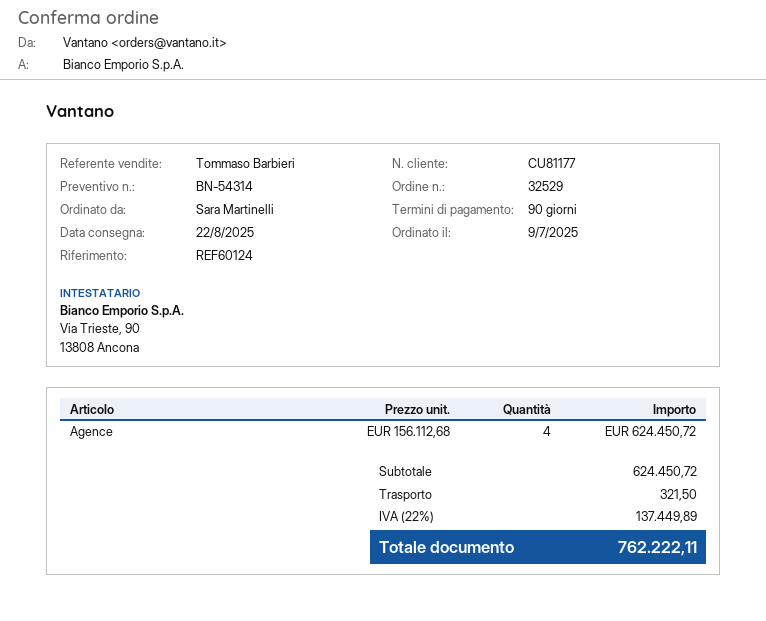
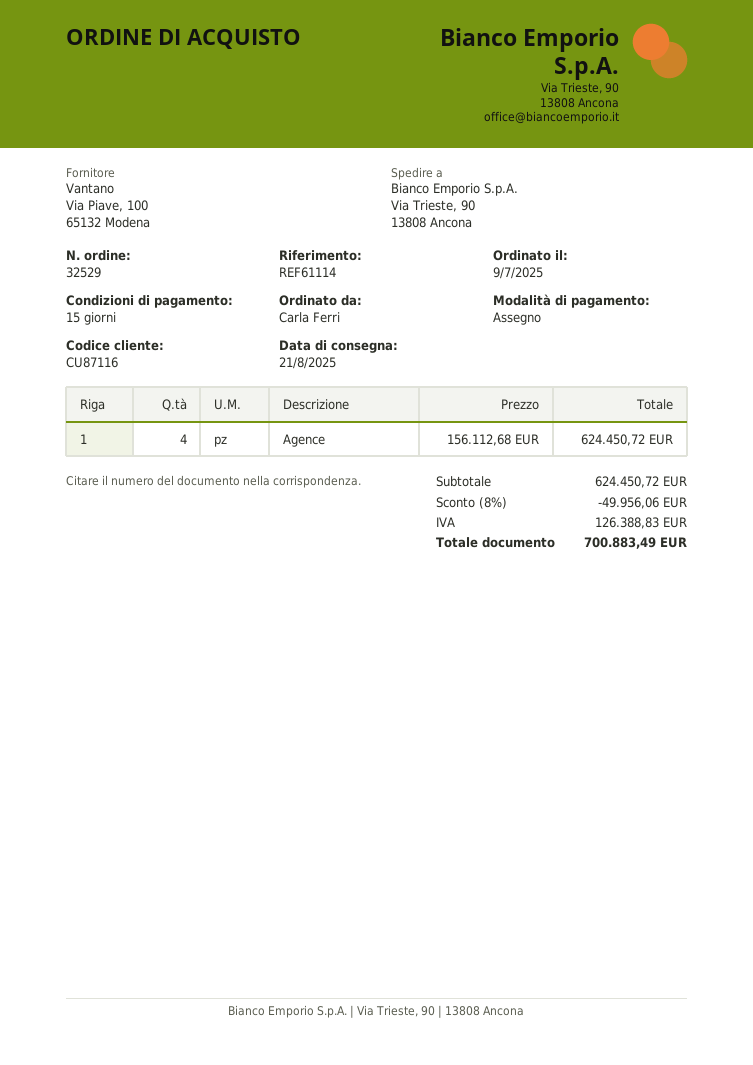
delivery date: 2025-08-22 -> 2025-08-21
payment terms: 90 days -> 15 days
customer number: CU81177 -> CU87116
reference: REF60124 -> REF61114
ordered by: Sara Martinelli -> Carla Ferri
discount: none -> 8% = 49956.06
shipping: 321.50 -> none
tax: 137449.89 -> 126388.83
total: 762222.11 -> 700883.49

